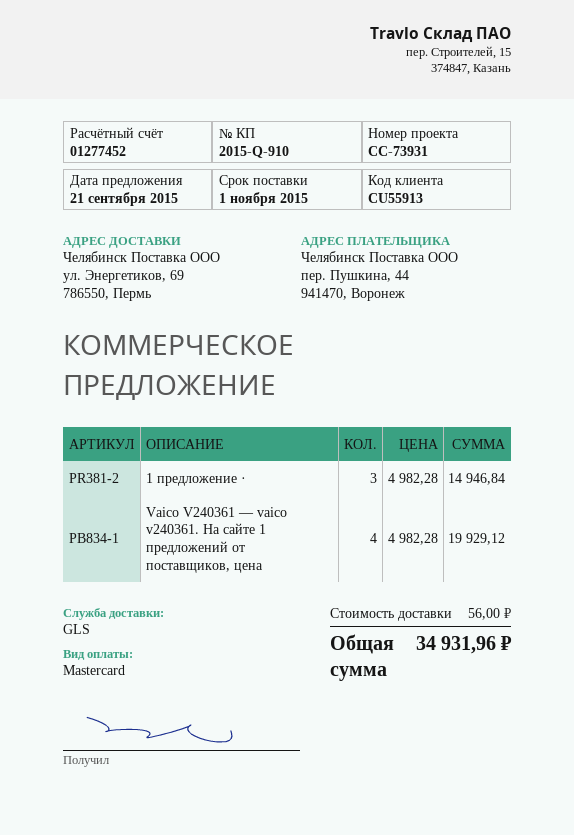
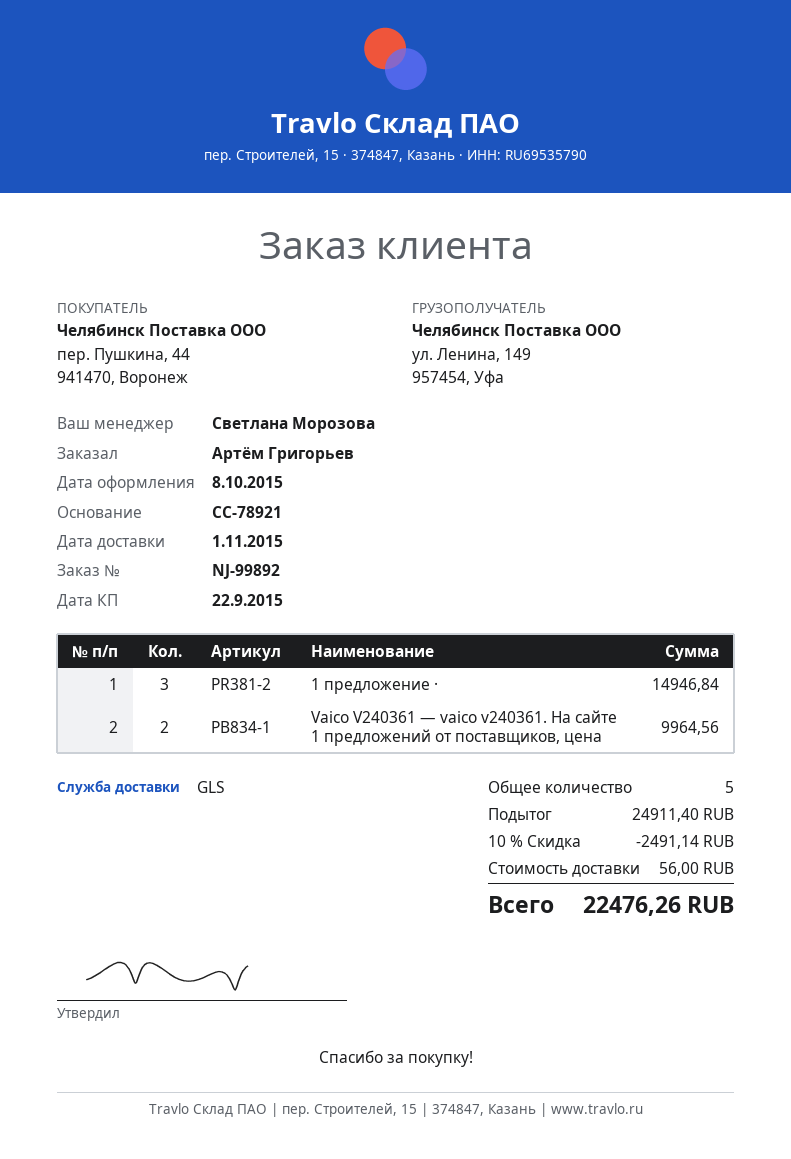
quote date: 2015-09-21 -> 2015-09-22
reference: CC-73931 -> CC-78921
ship to: ул. Энергетиков, 69, 786550, Пермь -> ул. Ленина, 149, 957454, Уфа
Vaico V240361 — vaico v240361. На сайте 1 предложений от поставщиков, цена: 4 for 19929.12 -> 2 for 9964.56
discount: none -> 10% = 2491.14
total: 34931.96 -> 22476.26

